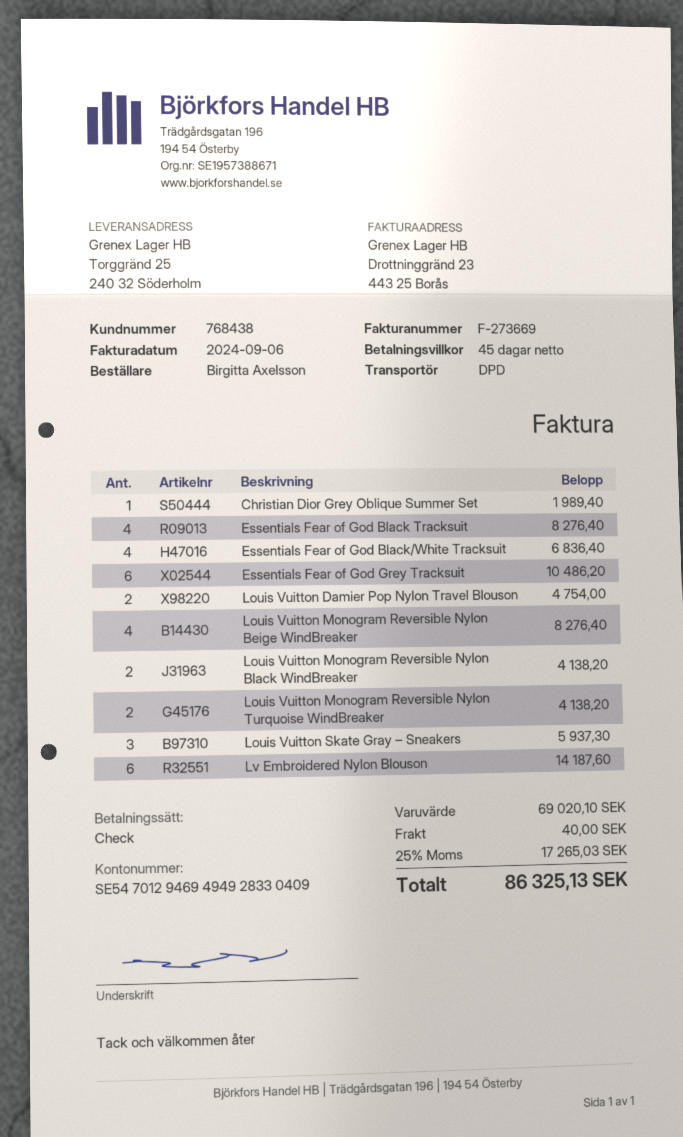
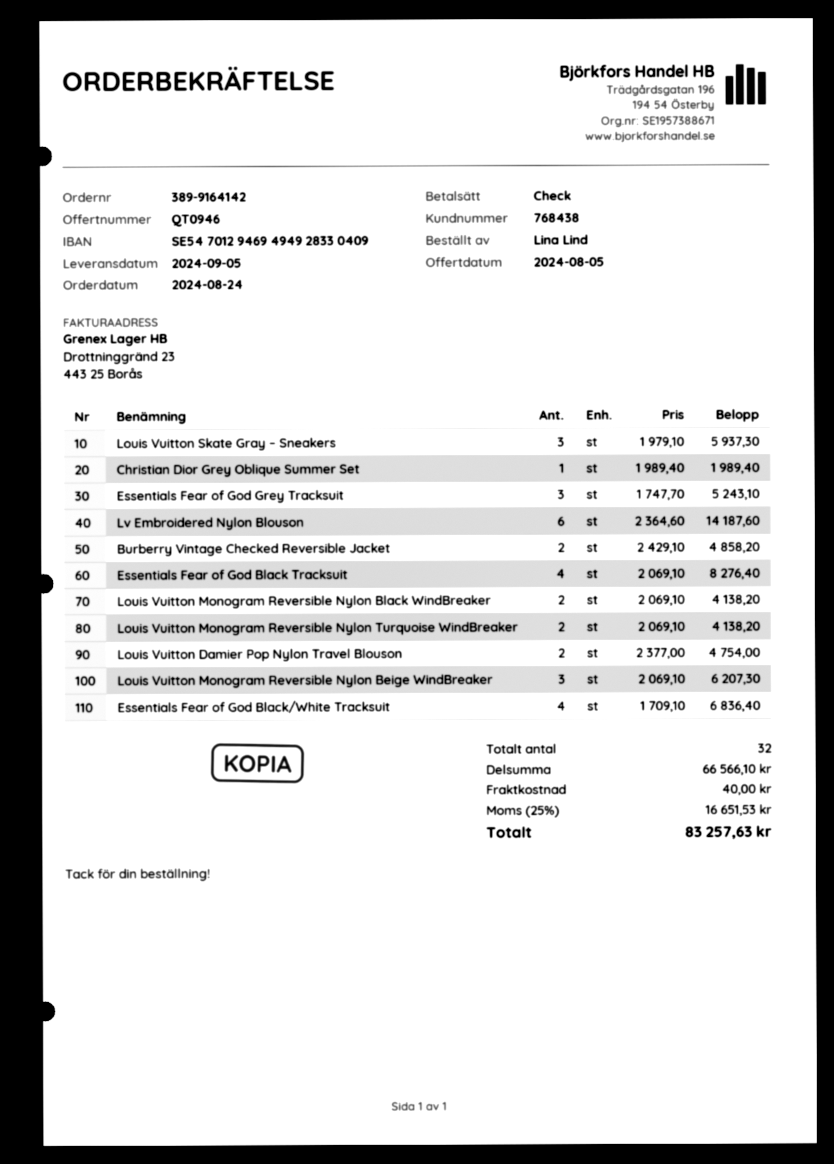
ordered by: Birgitta Axelsson -> Lina Lind
Essentials Fear of God Grey Tracksuit: 6 for 10486.20 -> 3 for 5243.10
Louis Vuitton Monogram Reversible Nylon Beige WindBreaker: 4 for 8276.40 -> 3 for 6207.30
Burberry Vintage Checked Reversible Jacket: none -> 2 for 4858.20
subtotal: 69020.10 -> 66566.10
tax: 25% = 17265.03 -> 25% = 16651.53
total: 86325.13 -> 83257.63

